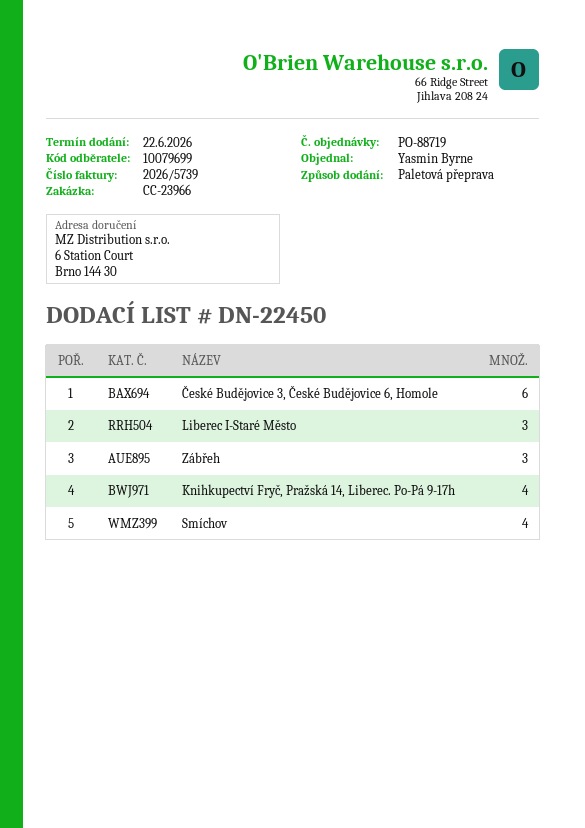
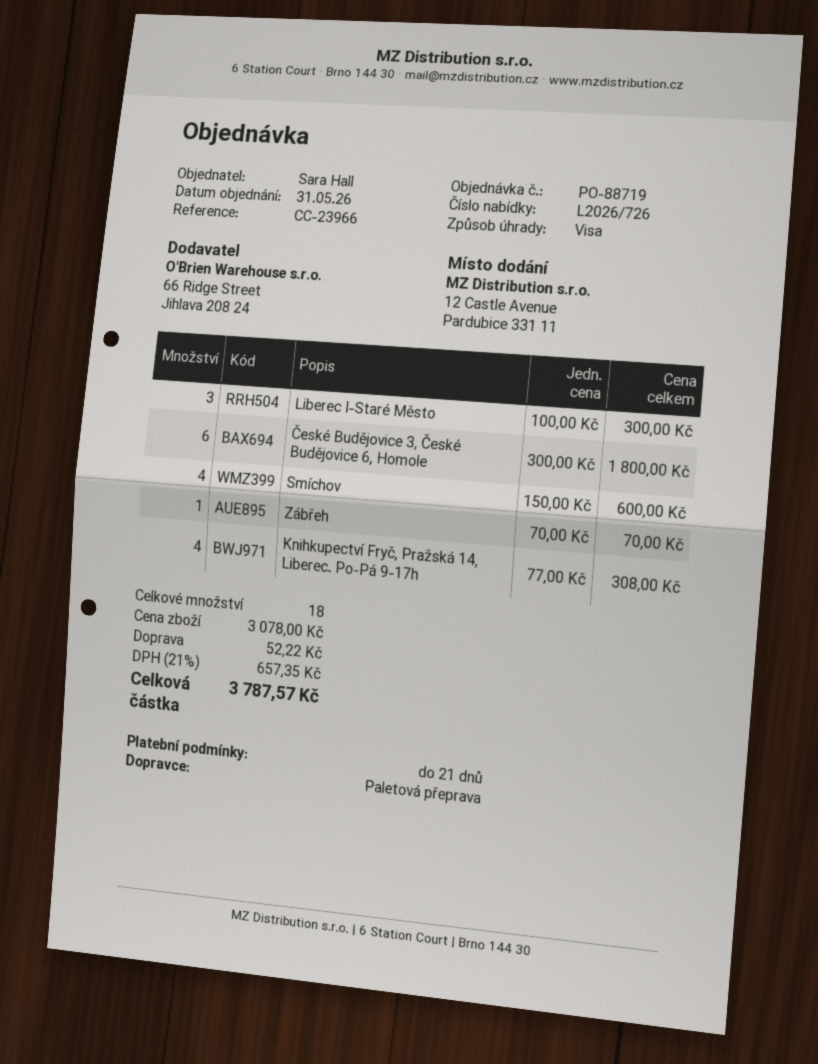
ordered by: Yasmin Byrne -> Sara Hall
ship to: 6 Station Court, Brno 144 30 -> 12 Castle Avenue, Pardubice 331 11
Zábřeh: 3 -> 1

